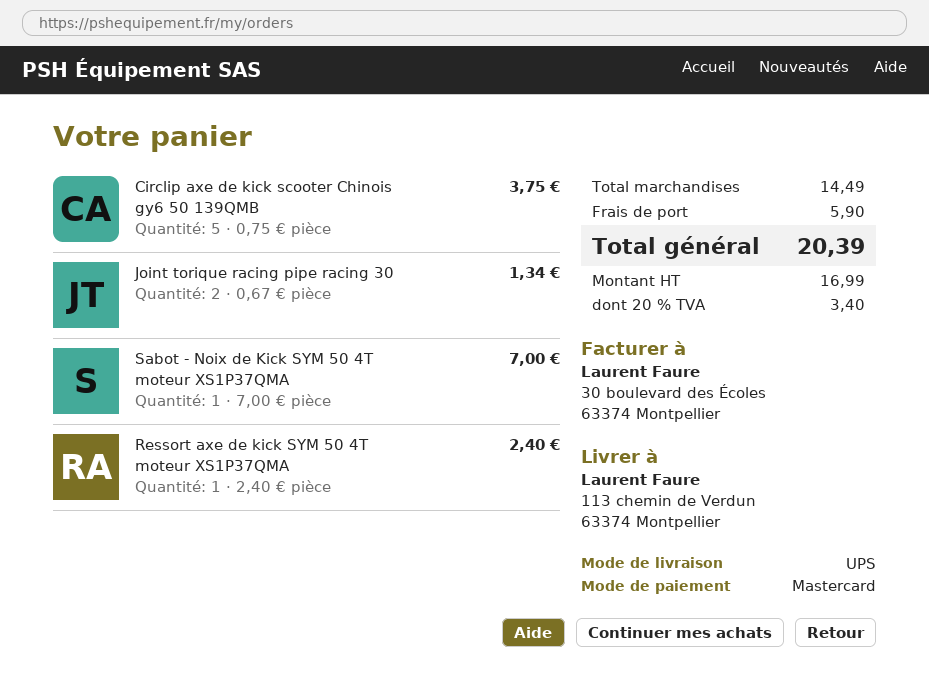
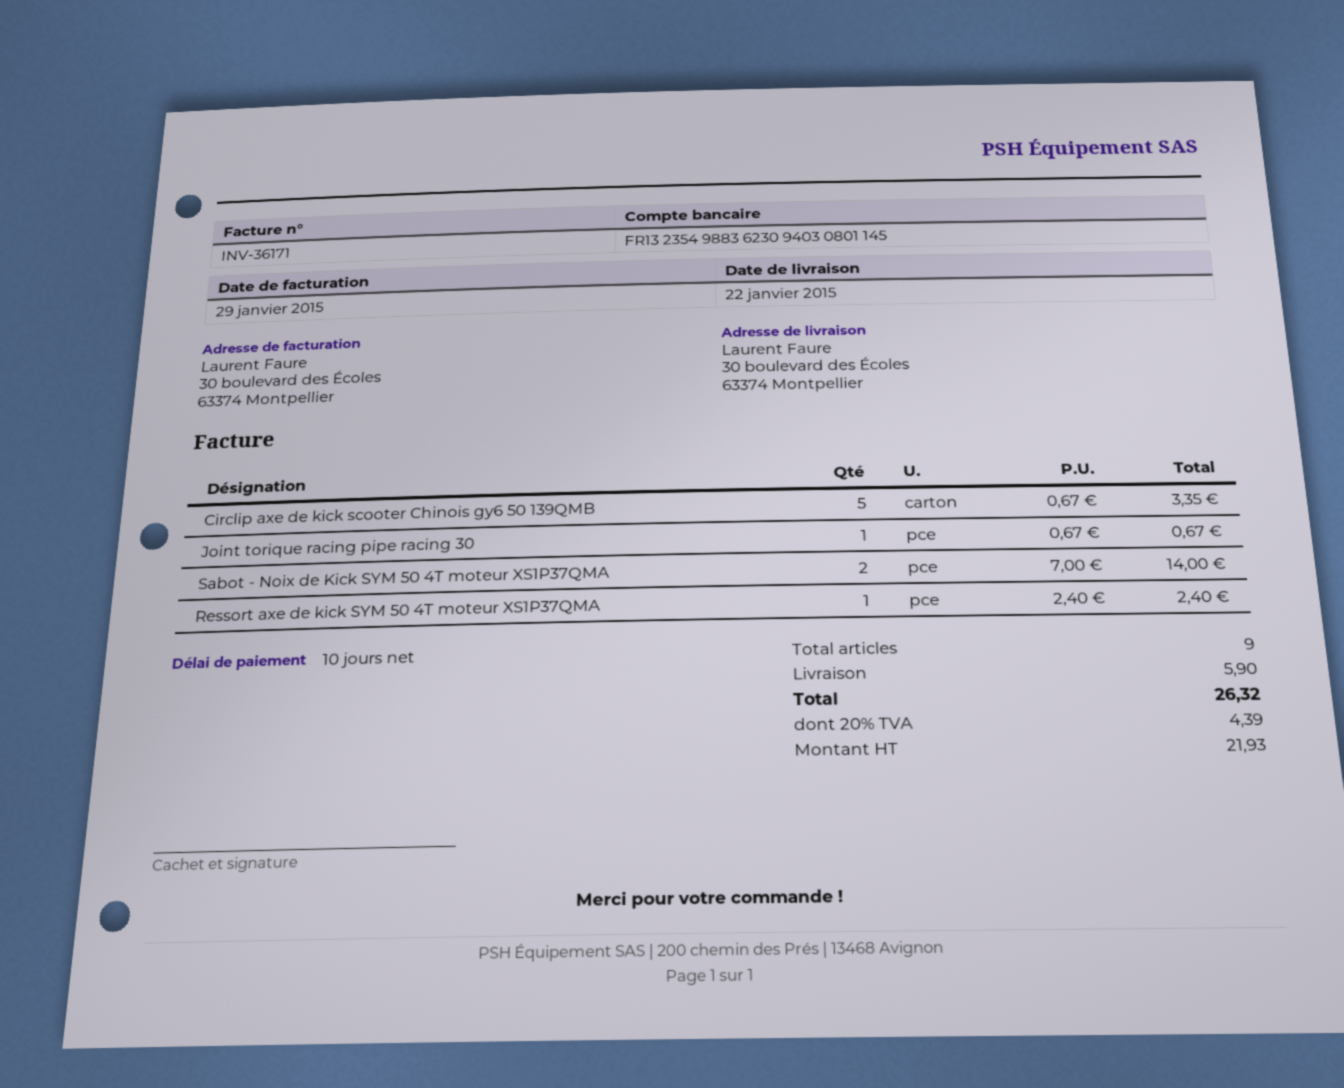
ship to: 113 chemin de Verdun, 63374 Montpellier -> 30 boulevard des Écoles, 63374 Montpellier
Circlip axe de kick scooter Chinois gy6 50 139QMB: 5 x 0.75 = 3.75 -> 5 x 0.67 = 3.35
Joint torique racing pipe racing 30: 2 x 0.67 = 1.34 -> 1 x 0.67 = 0.67
Sabot - Noix de Kick SYM 50 4T moteur XS1P37QMA: 1 x 7.00 = 7.00 -> 2 x 7.00 = 14.00
net: 16.99 -> 21.93
tax: 20% = 3.40 -> 20% = 4.39
total: 20.39 -> 26.32

